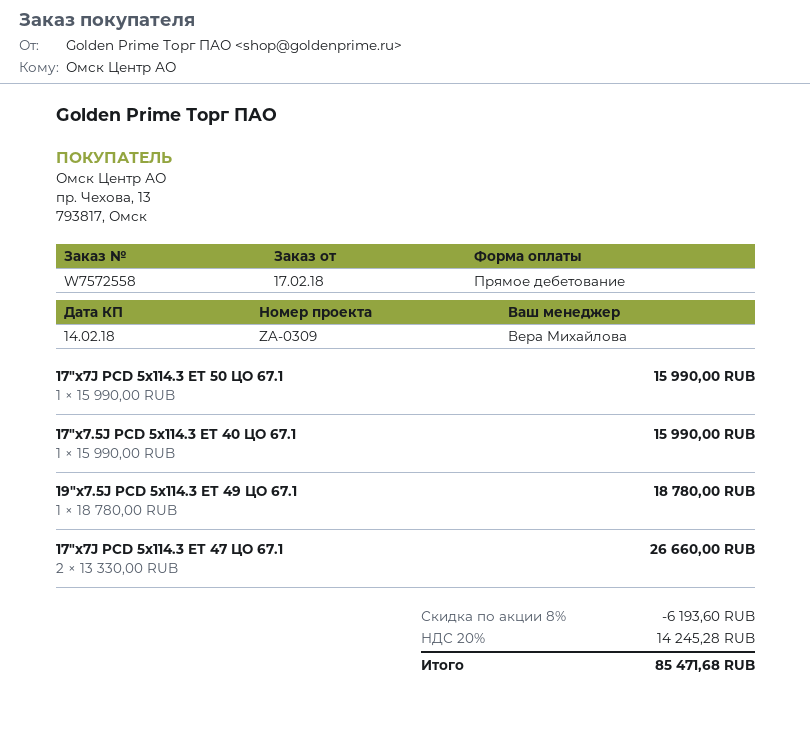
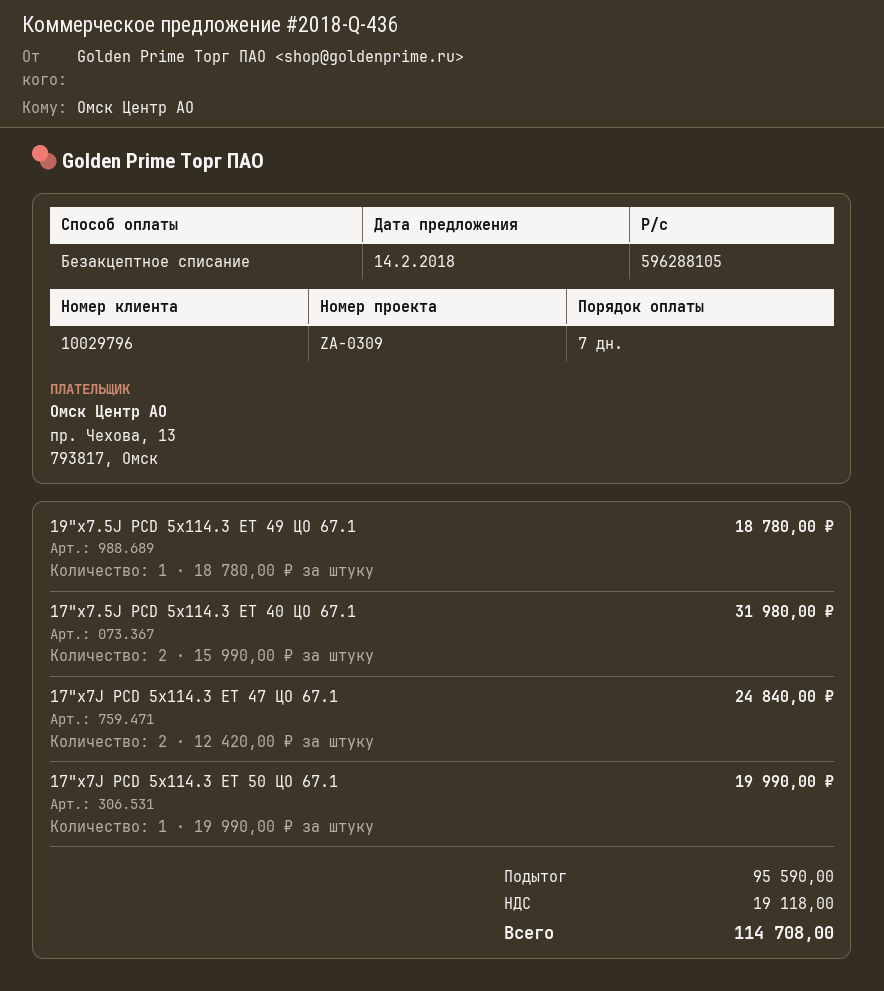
17"x7J PCD 5x114.3 ЕТ 50 ЦО 67.1: 1 x 15990.00 = 15990.00 -> 1 x 19990.00 = 19990.00
17"x7.5J PCD 5x114.3 ЕТ 40 ЦО 67.1: 1 x 15990.00 = 15990.00 -> 2 x 15990.00 = 31980.00
17"x7J PCD 5x114.3 ЕТ 47 ЦО 67.1: 2 x 13330.00 = 26660.00 -> 2 x 12420.00 = 24840.00
discount: 8% = 6193.60 -> none
tax: 14245.28 -> 19118.00
total: 85471.68 -> 114708.00

